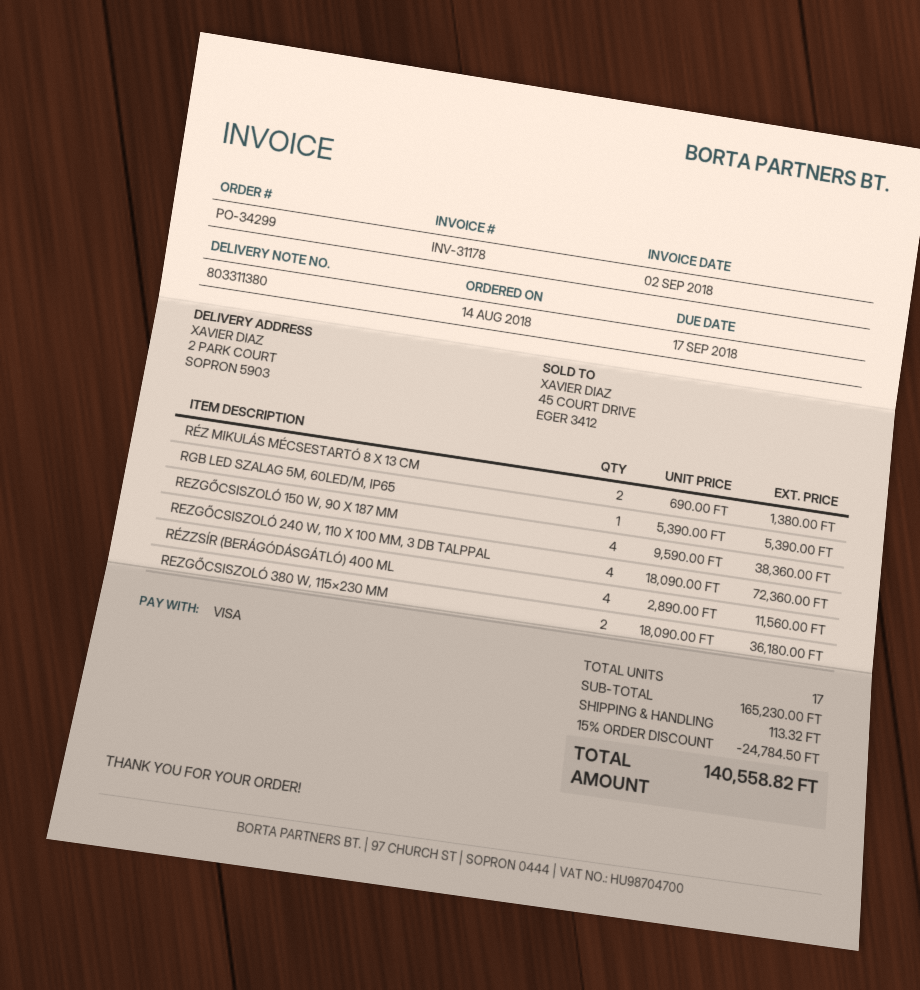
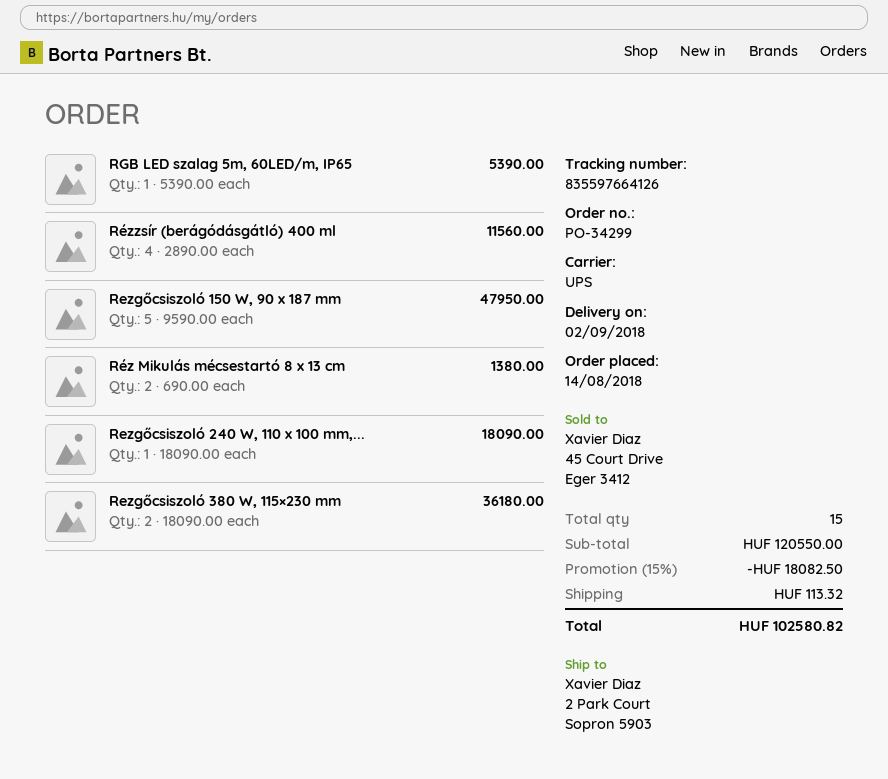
REZGŐCSISZOLÓ 150 W, 90 X 187 MM: 4 x 9590.00 = 38360.00 -> 5 x 9590.00 = 47950.00
REZGŐCSISZOLÓ 240 W, 110 X 100 MM, 3 DB TALPPAL: 4 x 18090.00 = 72360.00 -> 1 x 18090.00 = 18090.00
total quantity: 17 -> 15
subtotal: 165230.00 -> 120550.00
discount: 15% = 24784.50 -> 15% = 18082.50
total: 140558.82 -> 102580.82

